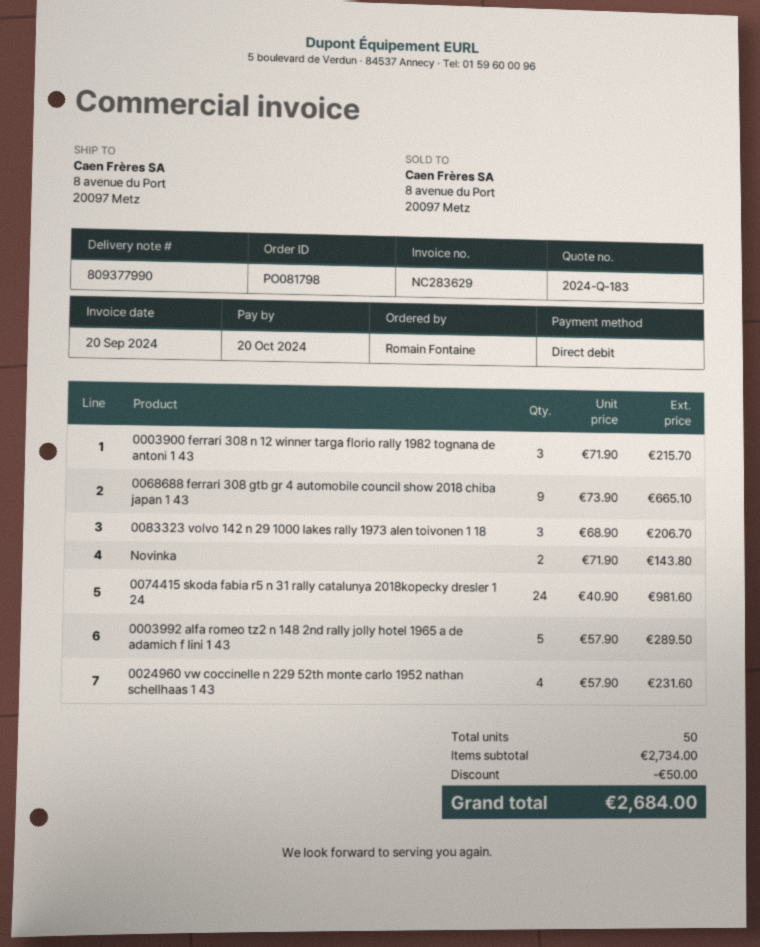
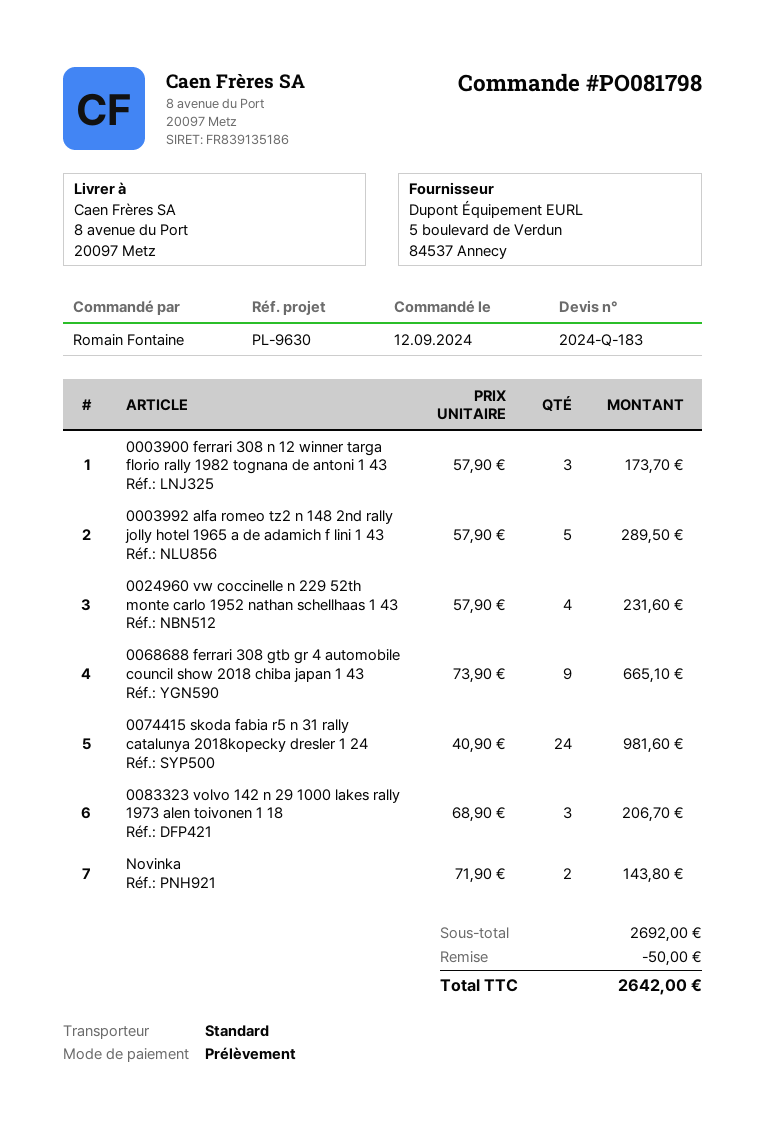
0003900 ferrari 308 n 12 winner targa florio rally 1982 tognana de antoni 1 43: 3 x 71.90 = 215.70 -> 3 x 57.90 = 173.70
subtotal: 2734.00 -> 2692.00
total: 2684.00 -> 2642.00

